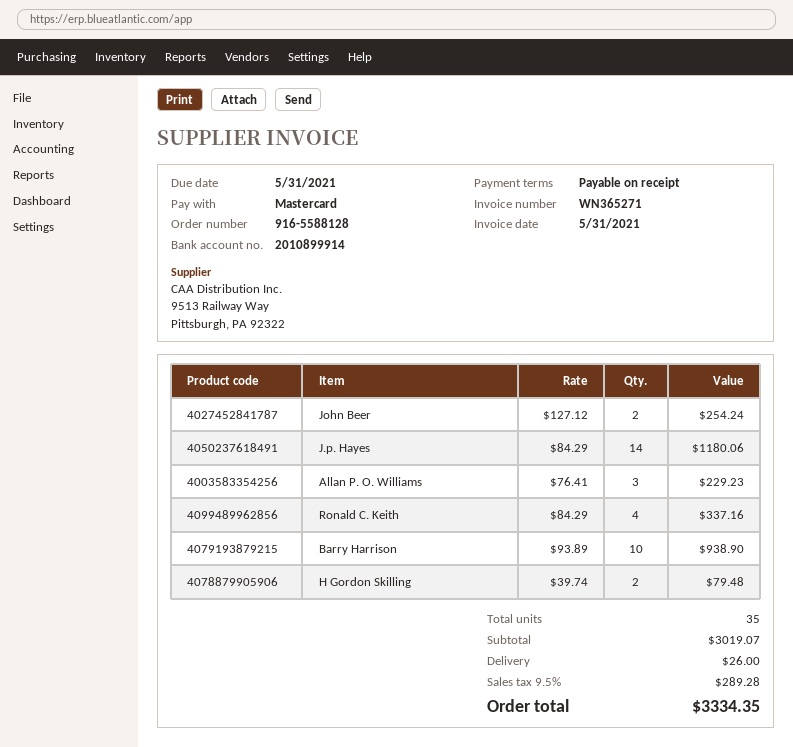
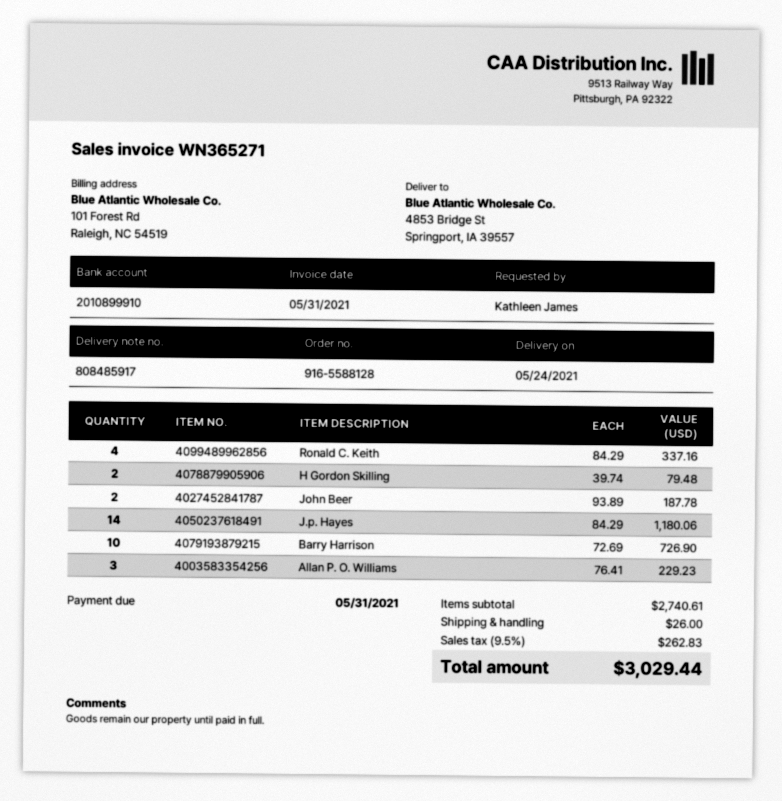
bank account: 2010899914 -> 2010899910
John Beer: 2 x 127.12 = 254.24 -> 2 x 93.89 = 187.78
Barry Harrison: 10 x 93.89 = 938.90 -> 10 x 72.69 = 726.90
subtotal: 3019.07 -> 2740.61
tax: 9.5% = 289.28 -> 9.5% = 262.83
total: 3334.35 -> 3029.44

